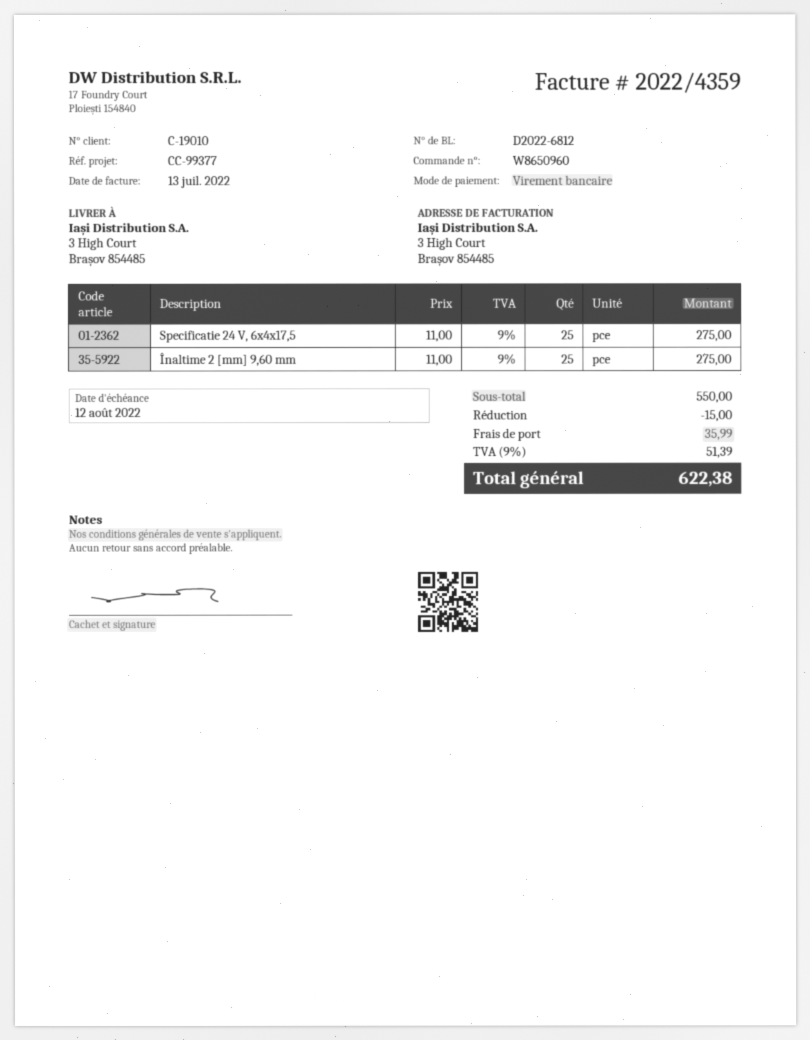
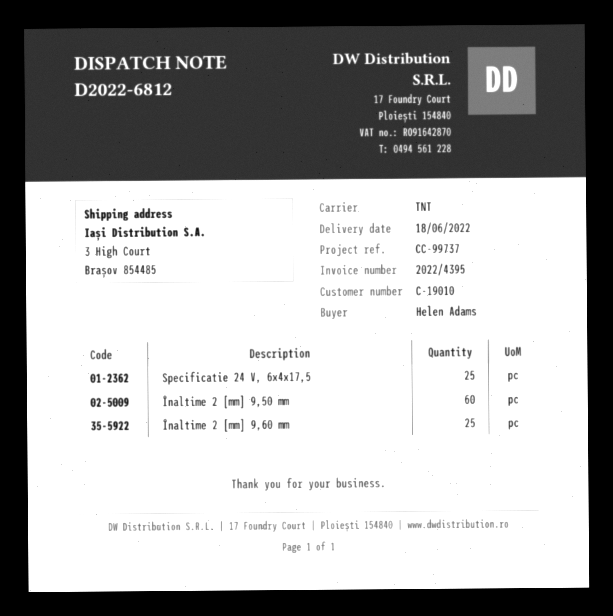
invoice number: 2022/4359 -> 2022/4395
reference: CC-99377 -> CC-99737
Înaltime 2 [mm] 9,50 mm: none -> 60

